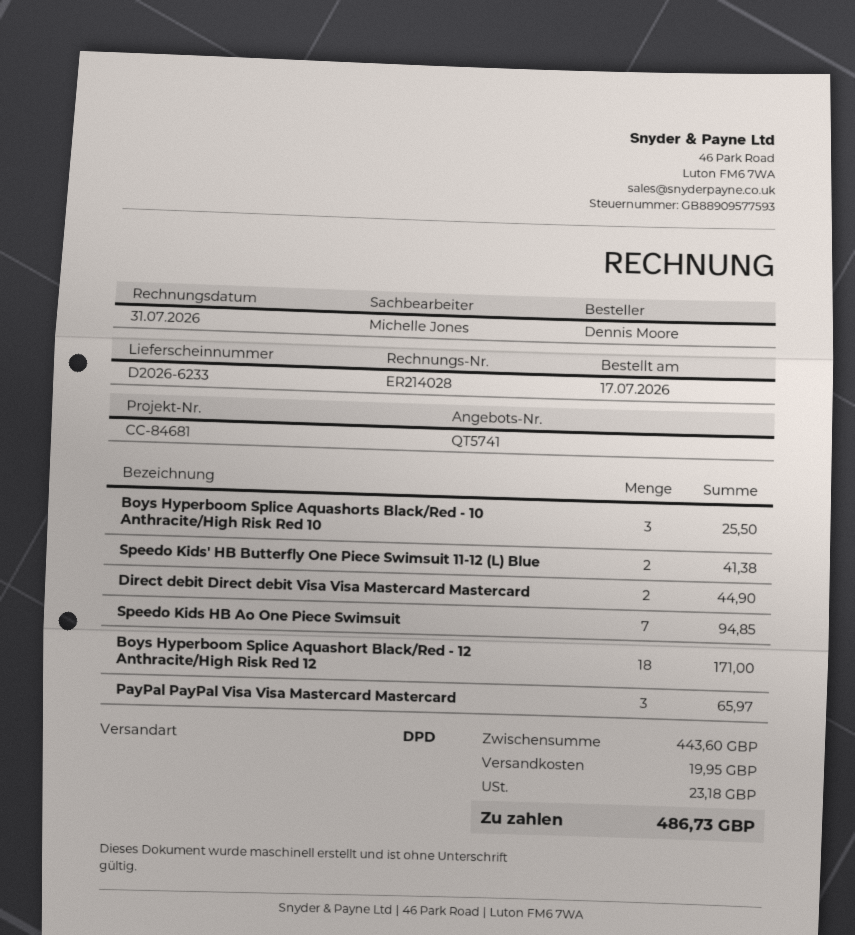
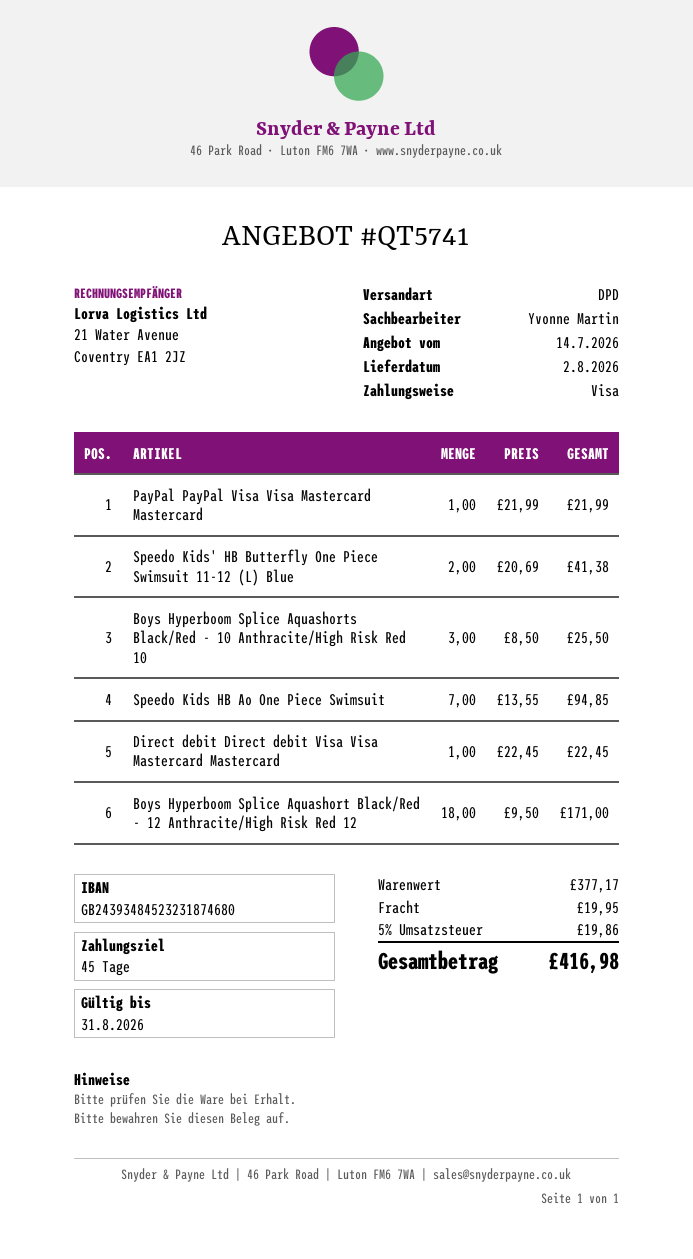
sales rep: Michelle Jones -> Yvonne Martin
Direct debit Direct debit Visa Visa Mastercard Mastercard: 2 for 44.90 -> 1 for 22.45
PayPal PayPal Visa Visa Mastercard Mastercard: 3 for 65.97 -> 1 for 21.99
subtotal: 443.60 -> 377.17
tax: 23.18 -> 19.86
total: 486.73 -> 416.98

